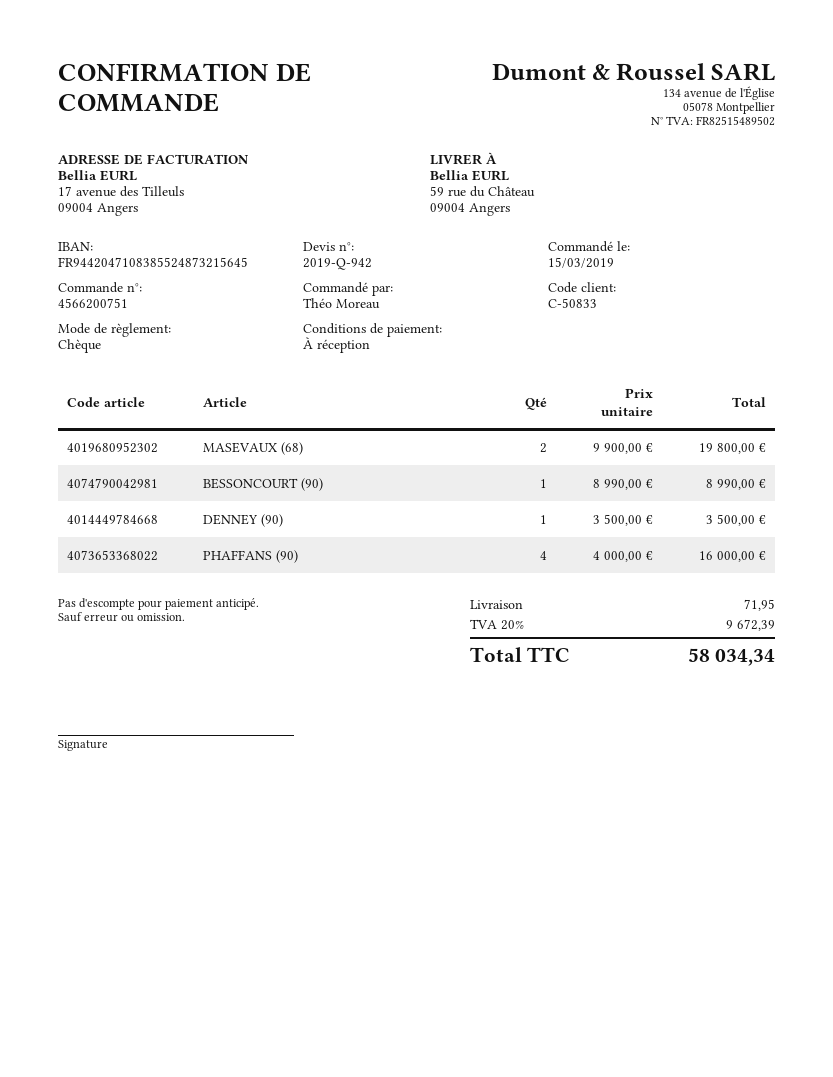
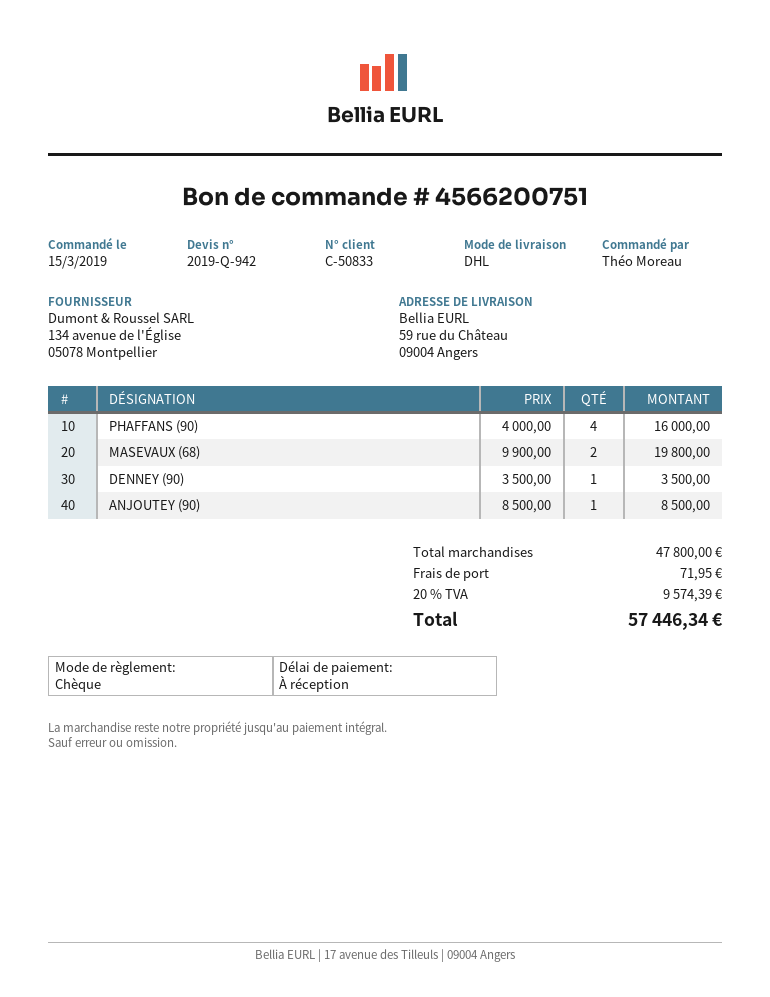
BESSONCOURT (90): 1 x 8990.00 = 8990.00 -> none
ANJOUTEY (90): none -> 1 x 8500.00 = 8500.00
tax: 20% = 9672.39 -> 20% = 9574.39
total: 58034.34 -> 57446.34

